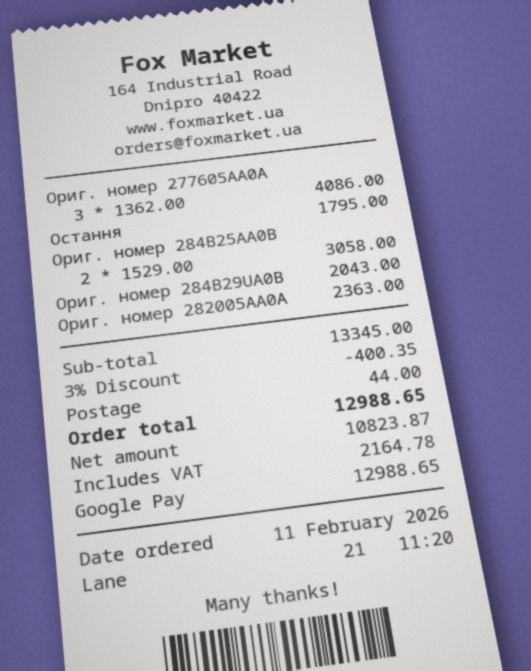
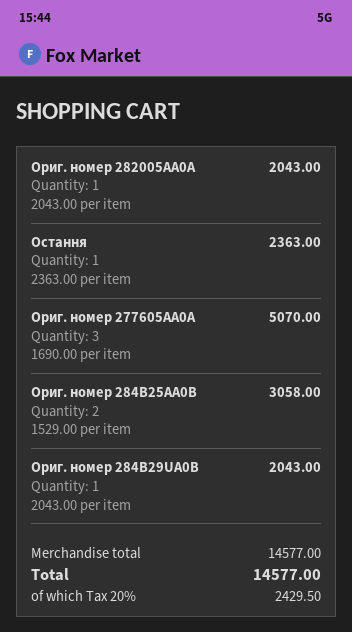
Ориг. номер 277605AA0A: 3 x 1362.00 = 4086.00 -> 3 x 1690.00 = 5070.00
Остання: 1 x 1795.00 = 1795.00 -> 1 x 2363.00 = 2363.00
Ориг. номер 282005AA0A: 1 x 2363.00 = 2363.00 -> 1 x 2043.00 = 2043.00
subtotal: 13345.00 -> 14577.00
discount: 3% = 400.35 -> none
shipping: 44.00 -> none
tax: 2164.78 -> 2429.50
total: 12988.65 -> 14577.00

